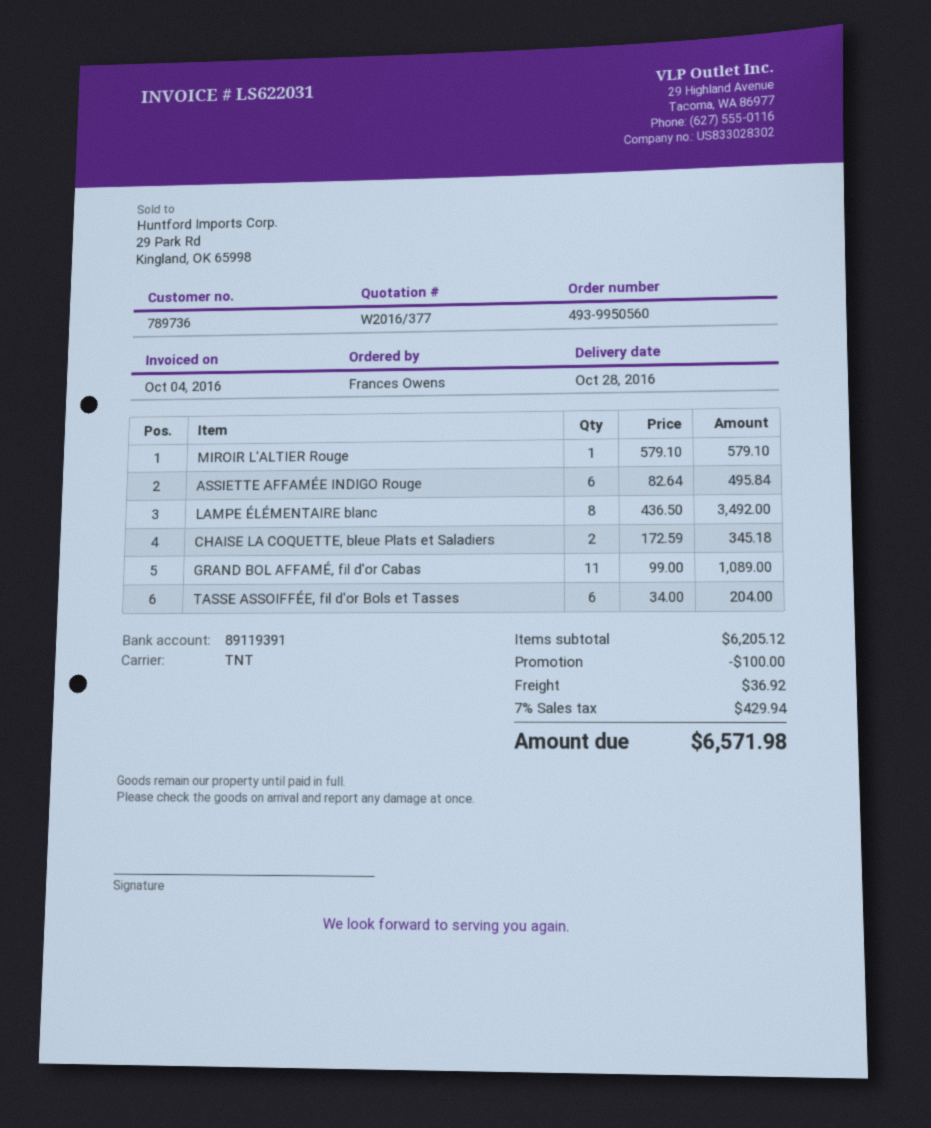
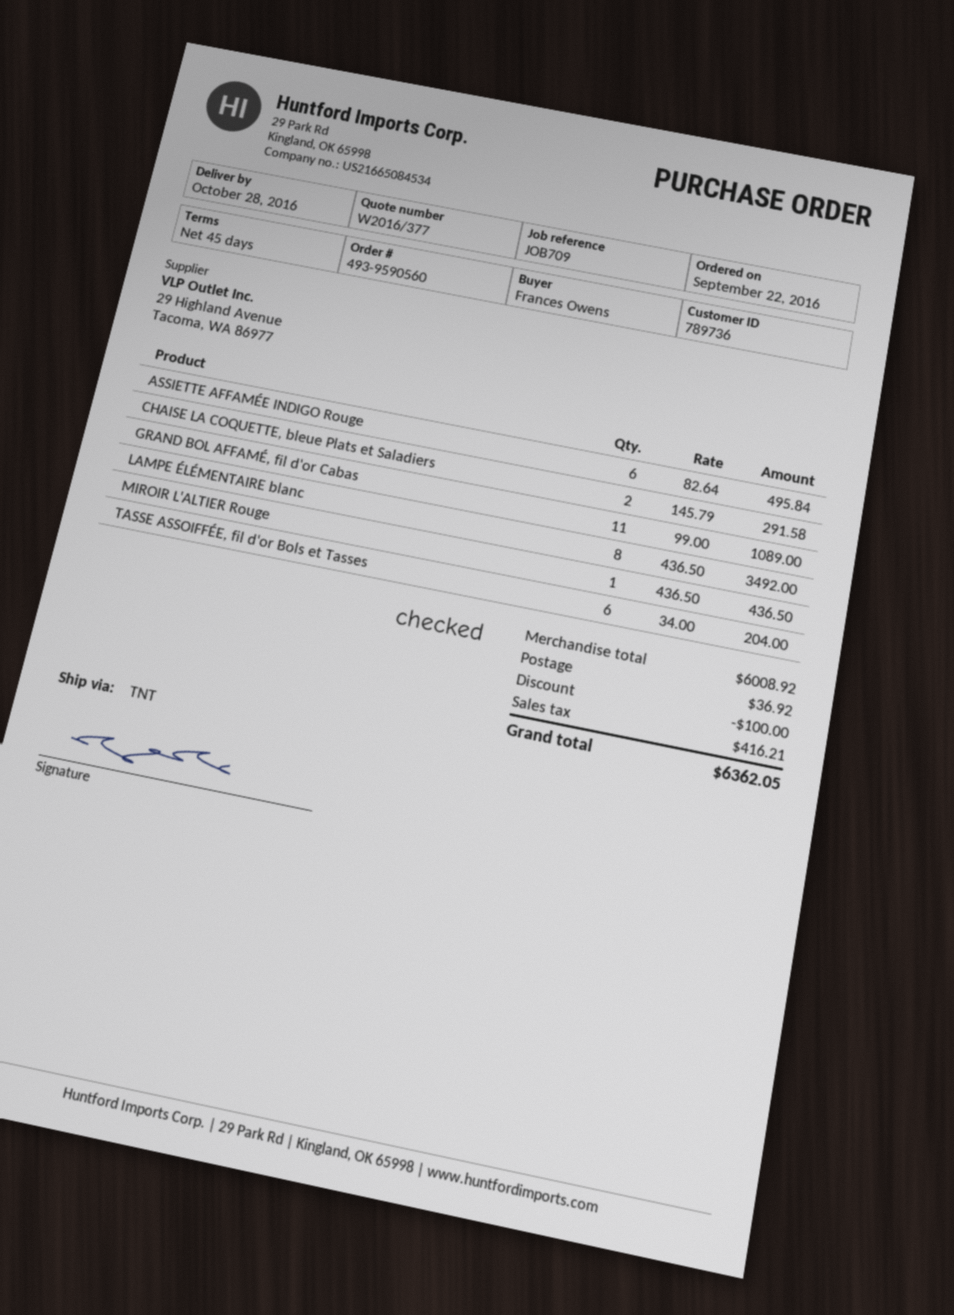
order number: 493-9950560 -> 493-9590560
MIROIR L'ALTIER Rouge: 1 x 579.10 = 579.10 -> 1 x 436.50 = 436.50
CHAISE LA COQUETTE, bleue Plats et Saladiers: 2 x 172.59 = 345.18 -> 2 x 145.79 = 291.58
subtotal: 6205.12 -> 6008.92
tax: 429.94 -> 416.21
total: 6571.98 -> 6362.05

